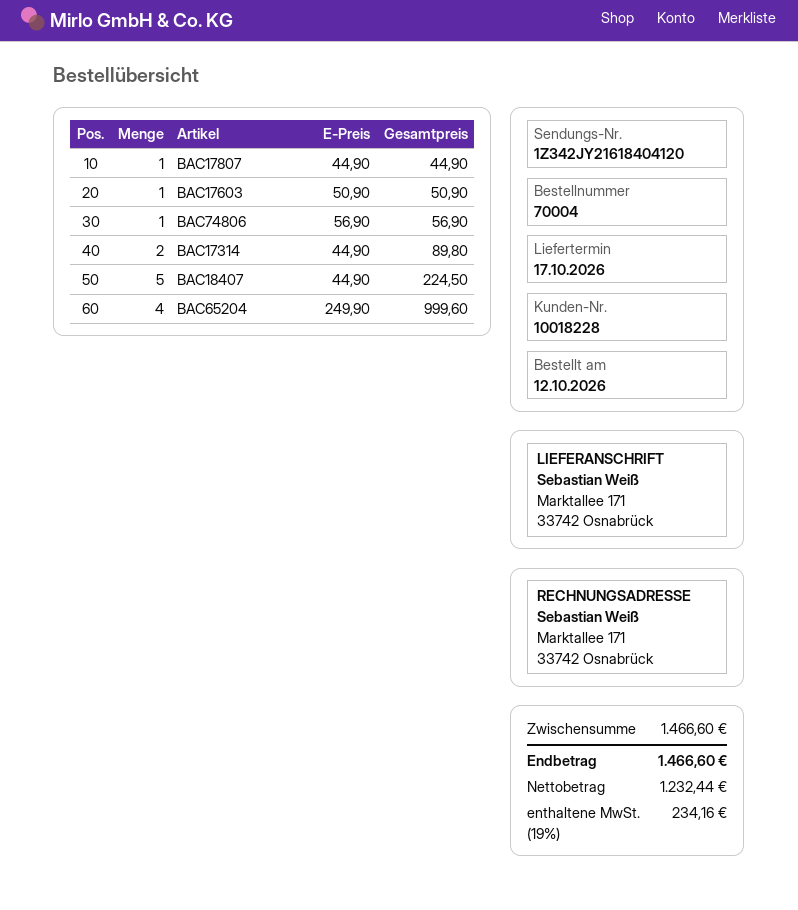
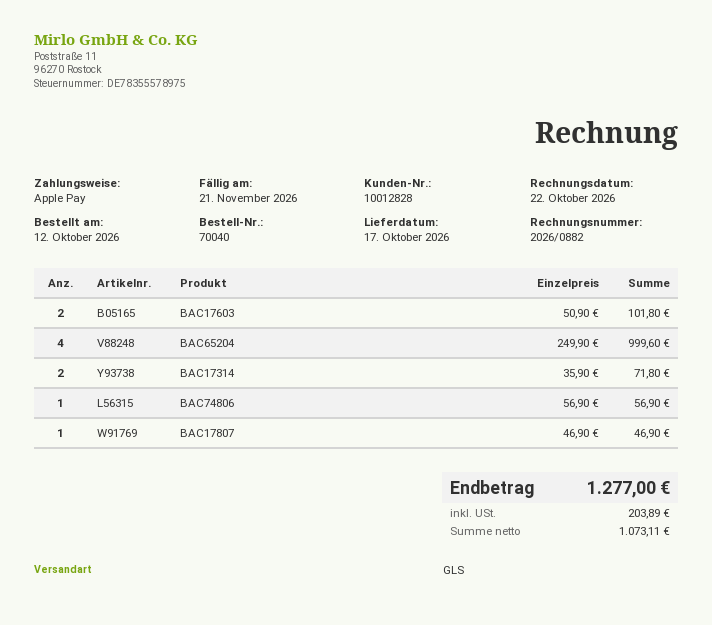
order number: 70004 -> 70040
customer number: 10018228 -> 10012828
BAC17807: 1 x 44.90 = 44.90 -> 1 x 46.90 = 46.90
BAC17603: 1 x 50.90 = 50.90 -> 2 x 50.90 = 101.80
BAC17314: 2 x 44.90 = 89.80 -> 2 x 35.90 = 71.80
BAC18407: 5 x 44.90 = 224.50 -> none
net: 1232.44 -> 1073.11
tax: 234.16 -> 203.89
total: 1466.60 -> 1277.00

